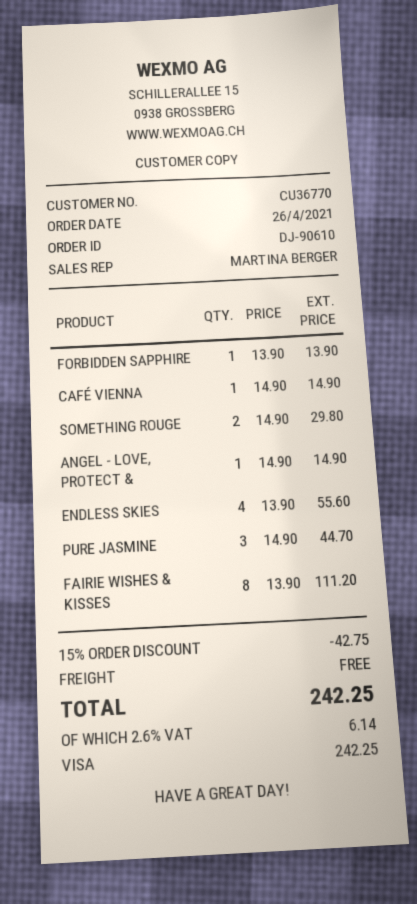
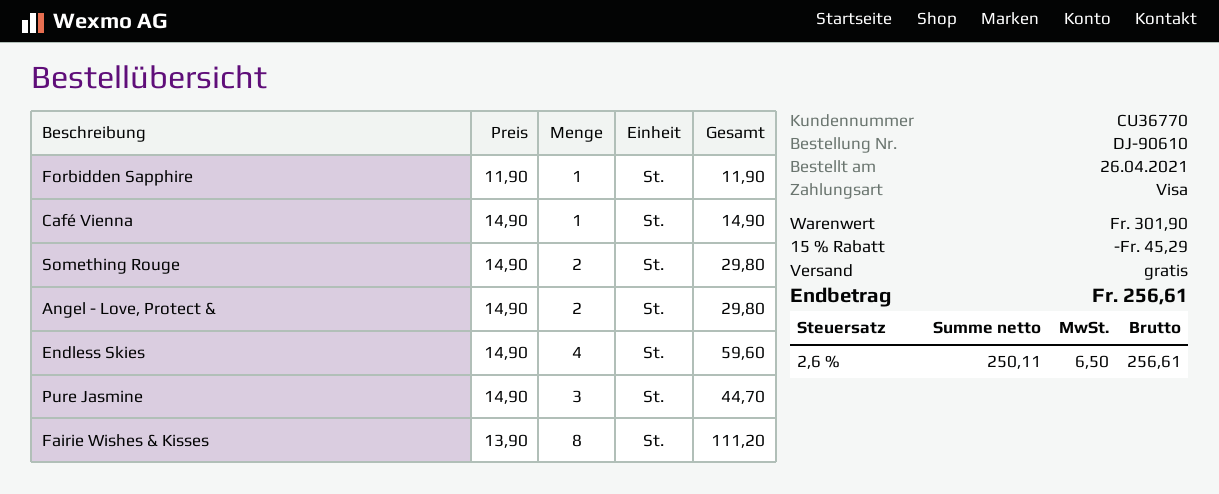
FORBIDDEN SAPPHIRE: 1 x 13.90 = 13.90 -> 1 x 11.90 = 11.90
ANGEL - LOVE, PROTECT &: 1 x 14.90 = 14.90 -> 2 x 14.90 = 29.80
ENDLESS SKIES: 4 x 13.90 = 55.60 -> 4 x 14.90 = 59.60
discount: 15% = 42.75 -> 15% = 45.29
tax: 2.6% = 6.14 -> 2.6% = 6.50
total: 242.25 -> 256.61

